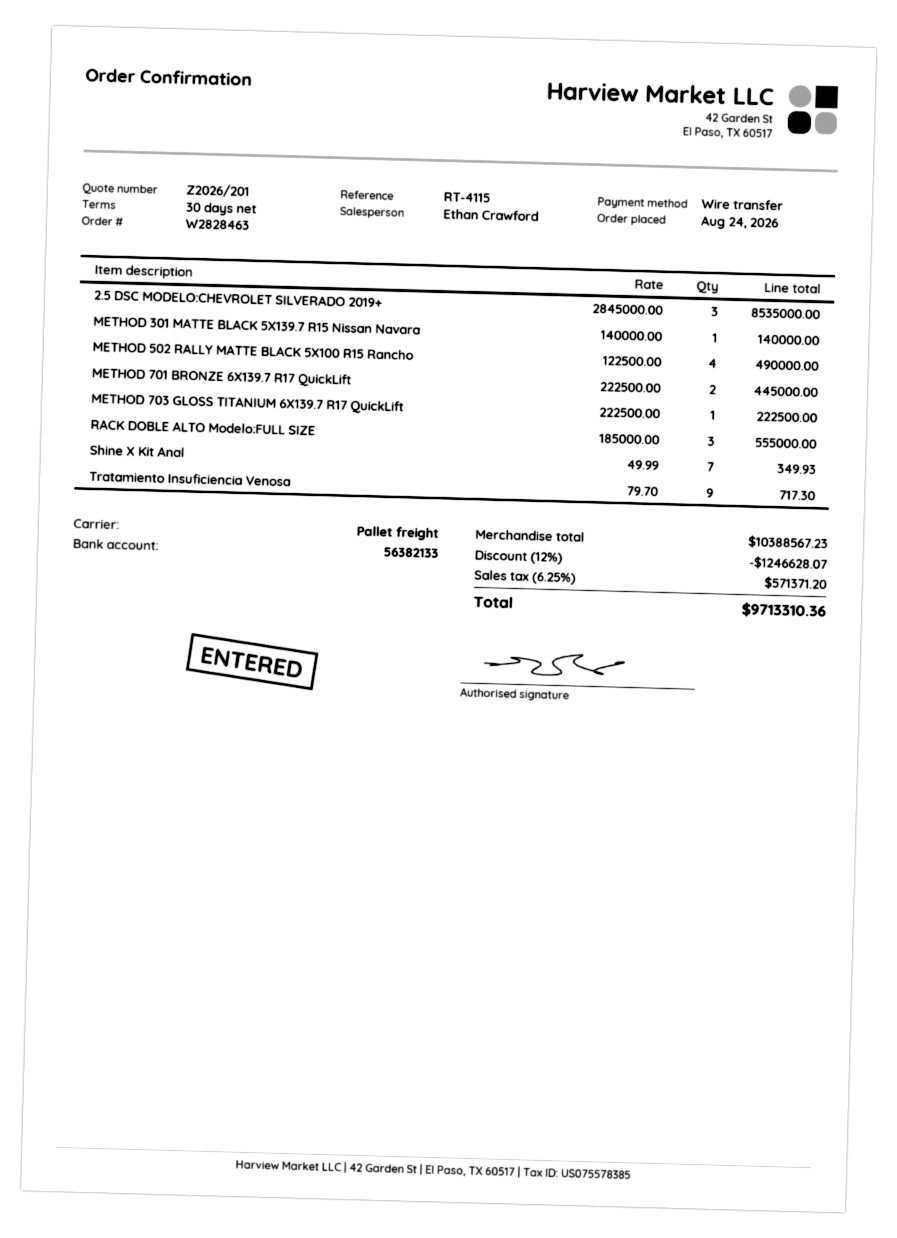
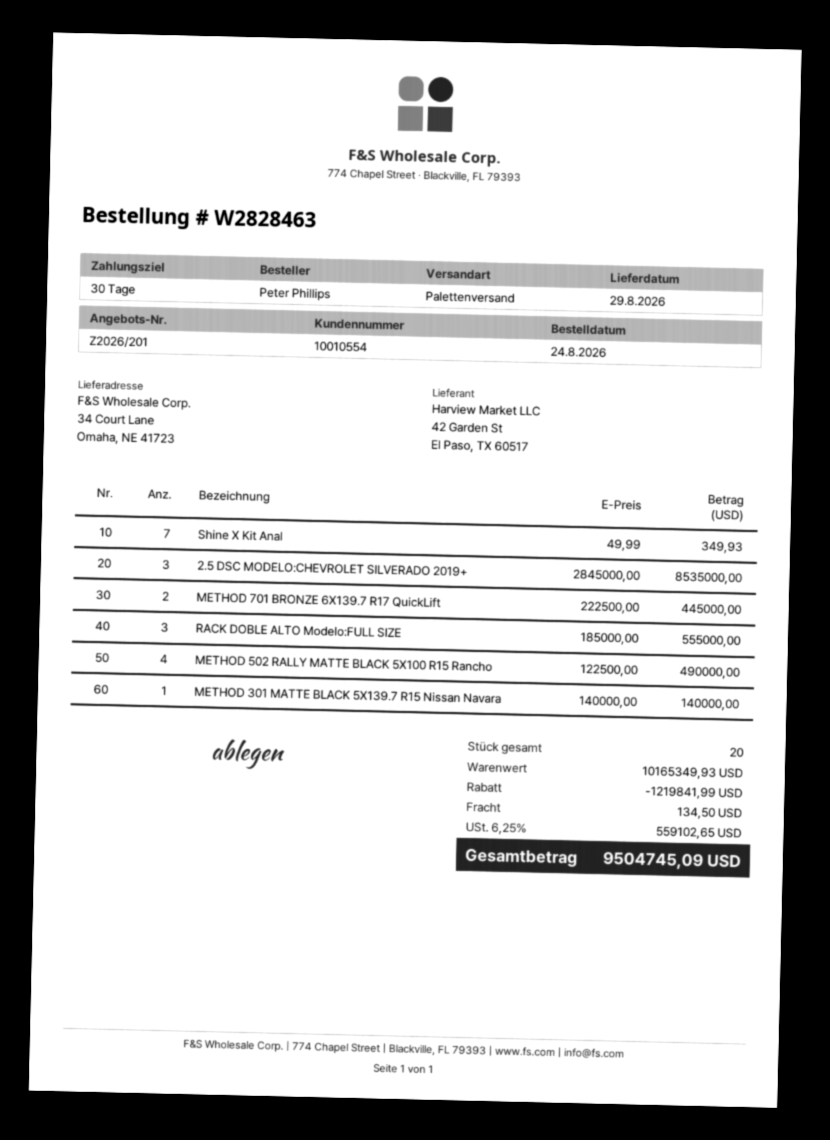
METHOD 703 GLOSS TITANIUM 6X139.7 R17 QuickLift: 1 x 222500.00 = 222500.00 -> none
Tratamiento Insuficiencia Venosa: 9 x 79.70 = 717.30 -> none
subtotal: 10388567.23 -> 10165349.93
discount: 1246628.07 -> 1219841.99
shipping: none -> 134.50
tax: 6.25% = 571371.20 -> 6.25% = 559102.65
total: 9713310.36 -> 9504745.09

